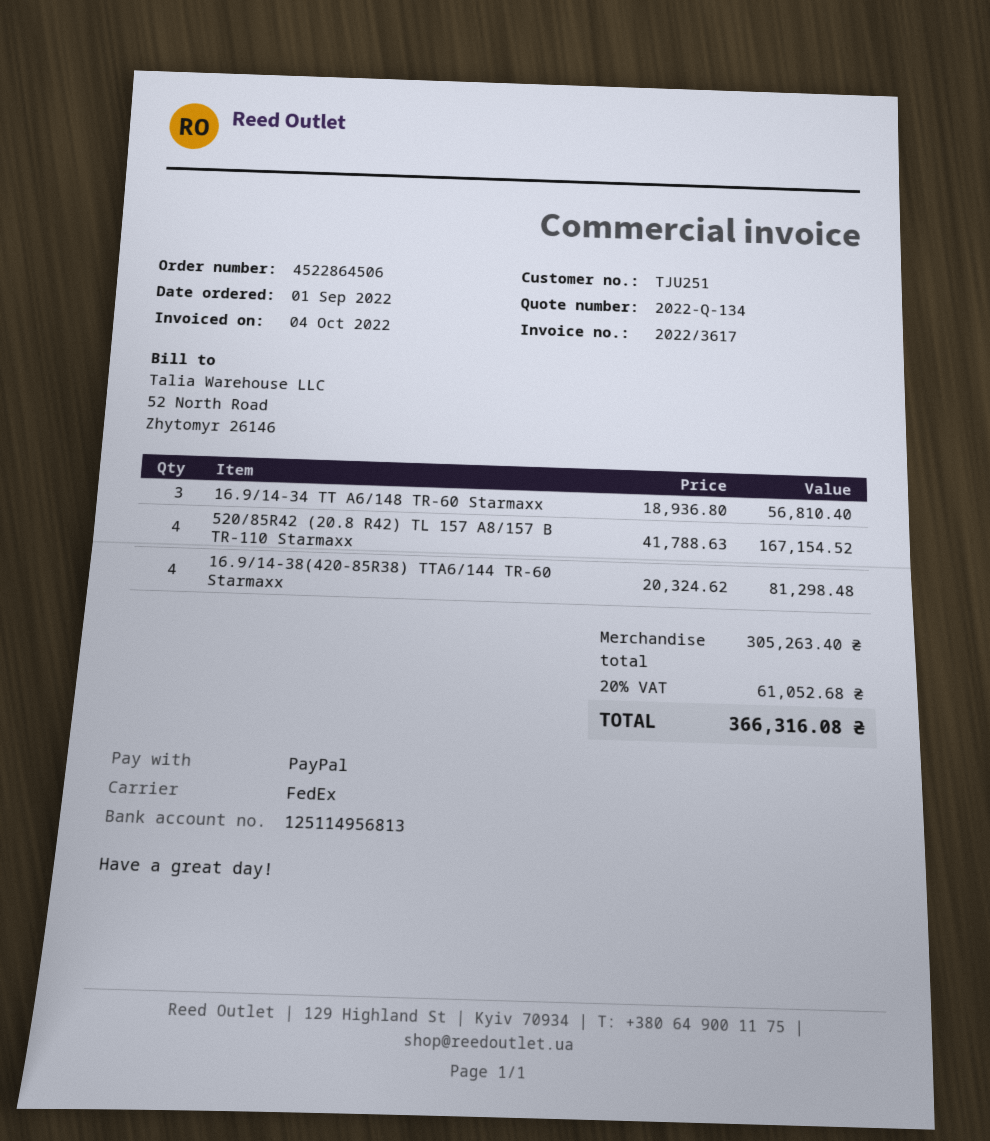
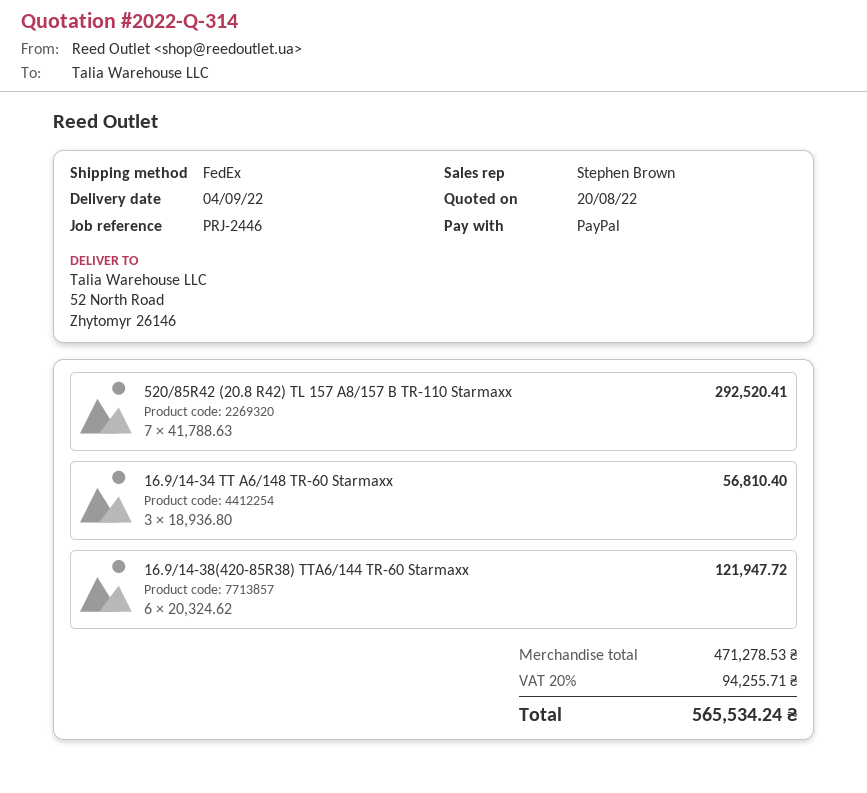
quote number: 2022-Q-134 -> 2022-Q-314
520/85R42 (20.8 R42) TL 157 A8/157 B TR-110 Starmaxx: 4 x 41788.63 = 167154.52 -> 7 x 41788.63 = 292520.41
16.9/14-38(420-85R38) TTA6/144 TR-60 Starmaxx: 4 x 20324.62 = 81298.48 -> 6 x 20324.62 = 121947.72
subtotal: 305263.40 -> 471278.53
tax: 20% = 61052.68 -> 20% = 94255.71
total: 366316.08 -> 565534.24

